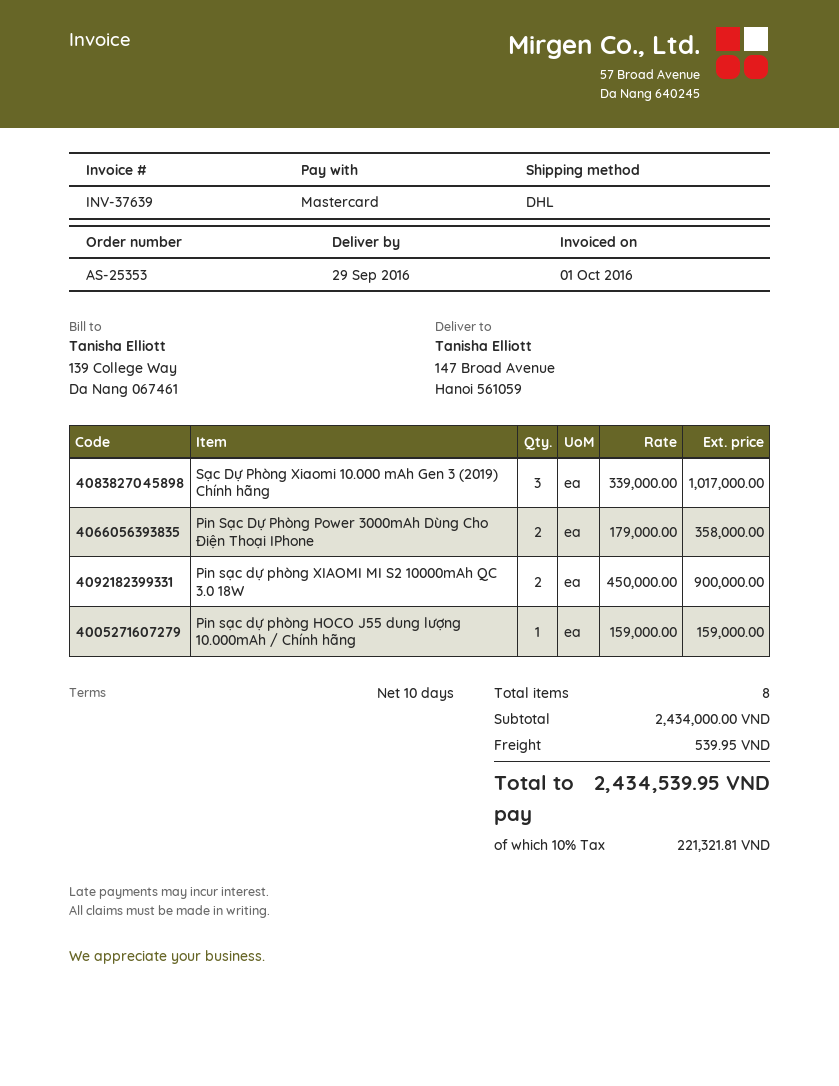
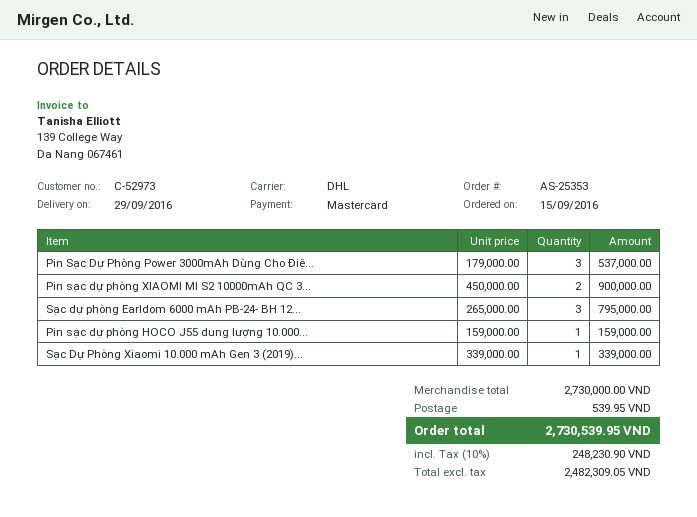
Sạc Dự Phòng Xiaomi 10.000 mAh Gen 3 (2019) Chính hãng: 3 x 339000.00 = 1017000.00 -> 1 x 339000.00 = 339000.00
Pin Sạc Dự Phòng Power 3000mAh Dùng Cho Điện Thoại IPhone: 2 x 179000.00 = 358000.00 -> 3 x 179000.00 = 537000.00
Sạc dự phòng Earldom 6000 mAh PB-24- BH 12...: none -> 3 x 265000.00 = 795000.00
subtotal: 2434000.00 -> 2730000.00
tax: 10% = 221321.81 -> 10% = 248230.90
total: 2434539.95 -> 2730539.95

